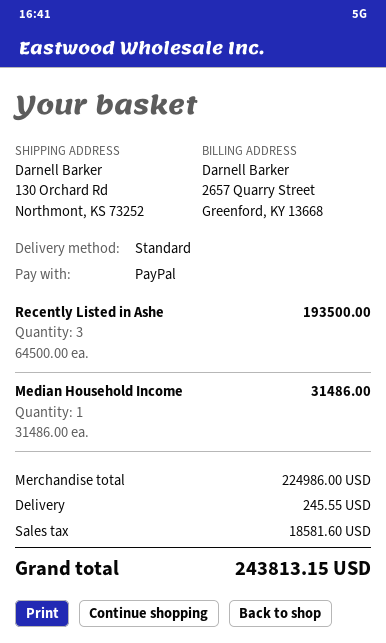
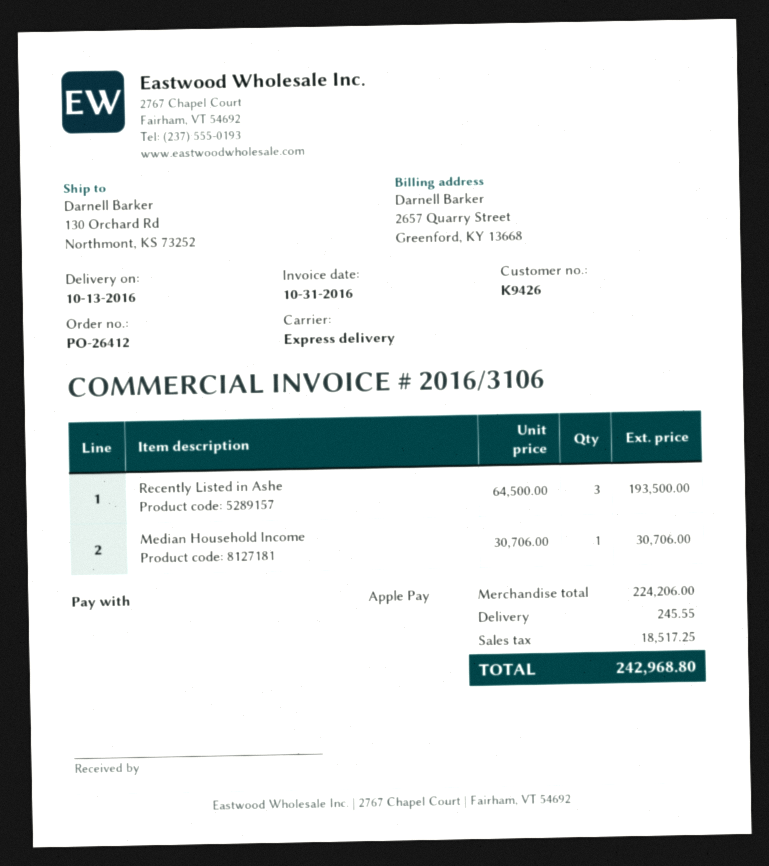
payment method: PayPal -> Apple Pay
shipping method: standard -> express
Median Household Income: 1 x 31486.00 = 31486.00 -> 1 x 30706.00 = 30706.00
subtotal: 224986.00 -> 224206.00
tax: 18581.60 -> 18517.25
total: 243813.15 -> 242968.80

